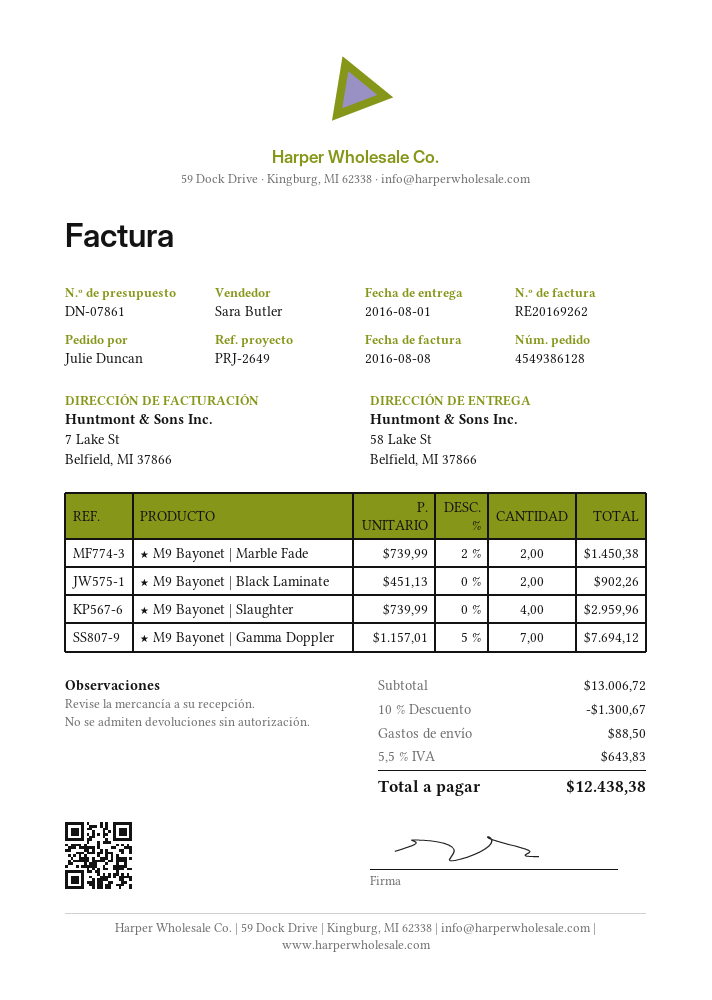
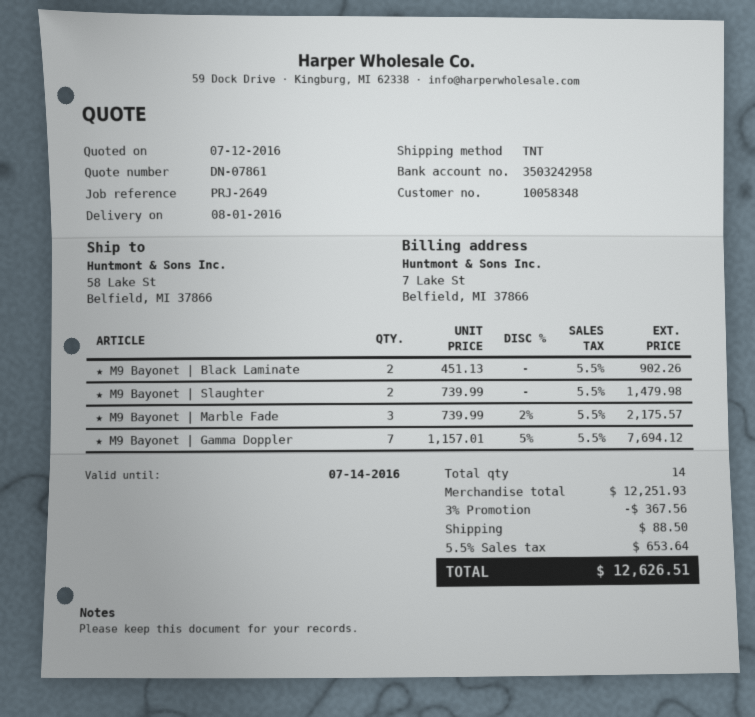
★ M9 Bayonet | Marble Fade: 2 x 739.99 - 2% = 1450.38 -> 3 x 739.99 - 2% = 2175.57
★ M9 Bayonet | Slaughter: 4 x 739.99 = 2959.96 -> 2 x 739.99 = 1479.98
subtotal: 13006.72 -> 12251.93
discount: 10% = 1300.67 -> 3% = 367.56
tax: 5.5% = 643.83 -> 5.5% = 653.64
total: 12438.38 -> 12626.51

